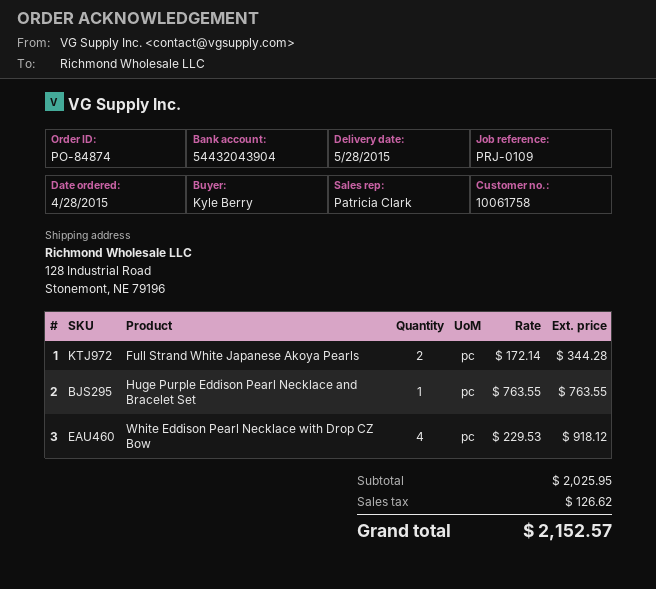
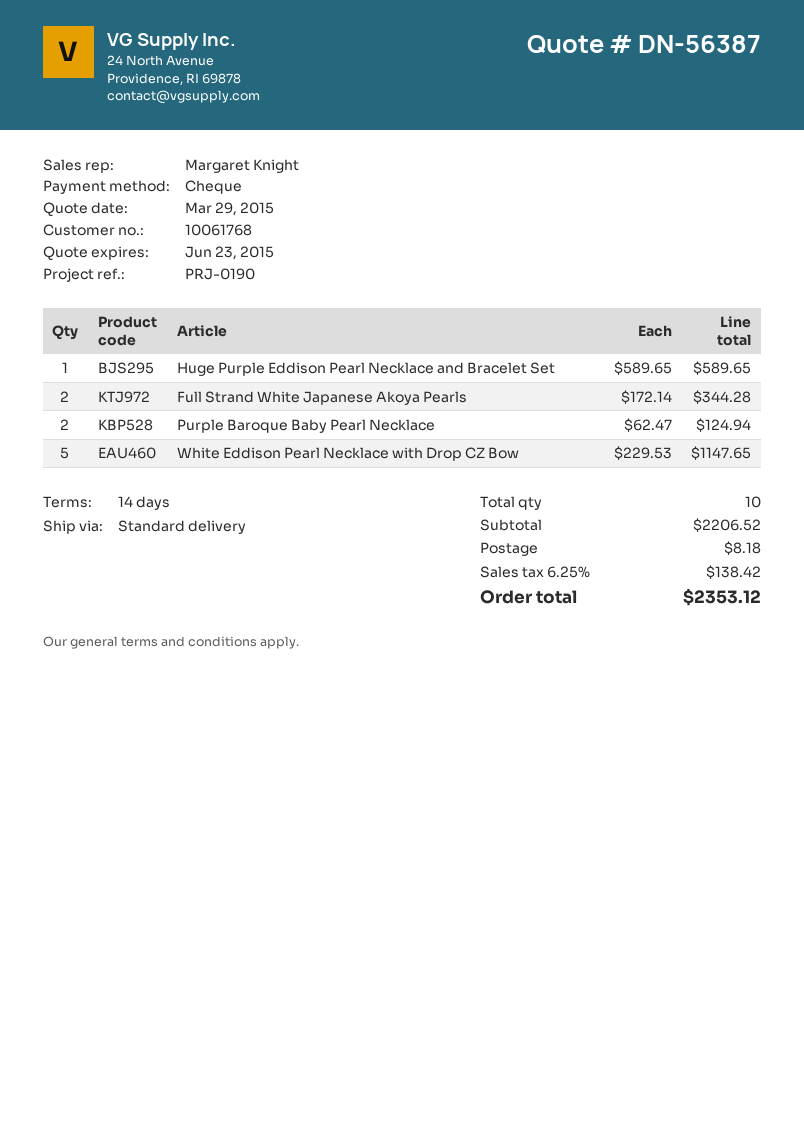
customer number: 10061758 -> 10061768
reference: PRJ-0109 -> PRJ-0190
sales rep: Patricia Clark -> Margaret Knight
Huge Purple Eddison Pearl Necklace and Bracelet Set: 1 x 763.55 = 763.55 -> 1 x 589.65 = 589.65
White Eddison Pearl Necklace with Drop CZ Bow: 4 x 229.53 = 918.12 -> 5 x 229.53 = 1147.65
Purple Baroque Baby Pearl Necklace: none -> 2 x 62.47 = 124.94
subtotal: 2025.95 -> 2206.52
shipping: none -> 8.18
tax: 126.62 -> 138.42
total: 2152.57 -> 2353.12

